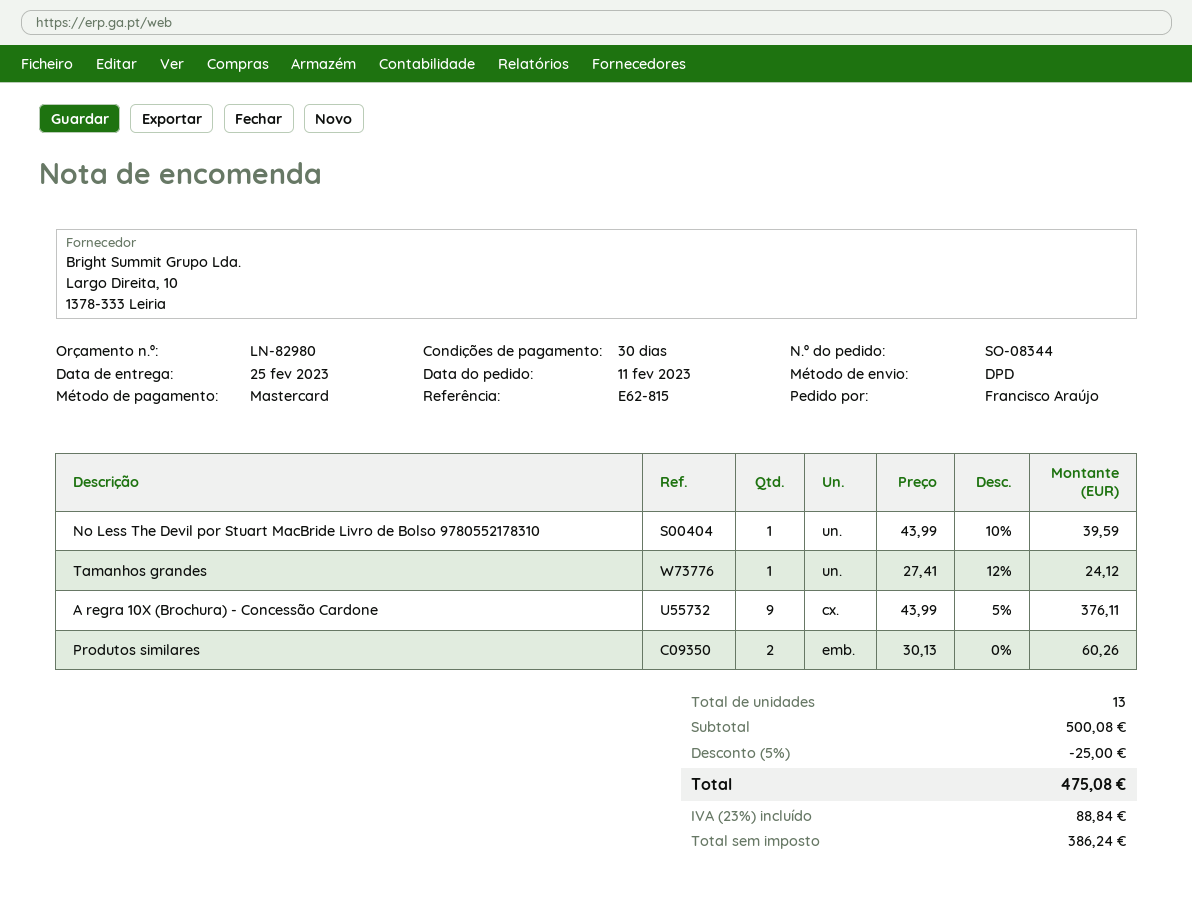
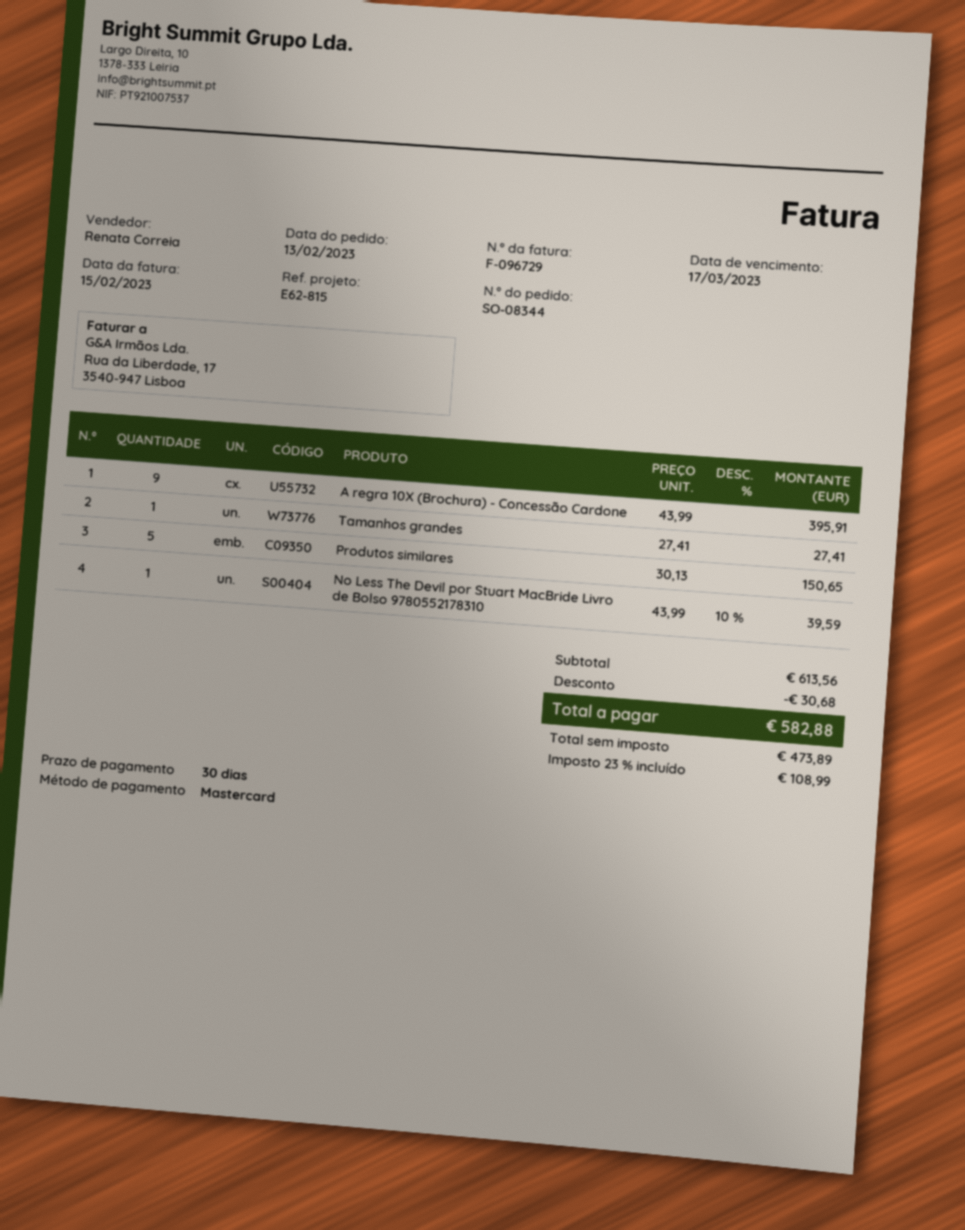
order date: 2023-02-11 -> 2023-02-13
Tamanhos grandes: 1 x 27.41 - 12% = 24.12 -> 1 x 27.41 = 27.41
A regra 10X (Brochura) - Concessão Cardone: 9 x 43.99 - 5% = 376.11 -> 9 x 43.99 = 395.91
Produtos similares: 2 x 30.13 = 60.26 -> 5 x 30.13 = 150.65
subtotal: 500.08 -> 613.56
discount: 25.00 -> 30.68
net: 386.24 -> 473.89
tax: 23% = 88.84 -> 23% = 108.99
total: 475.08 -> 582.88

